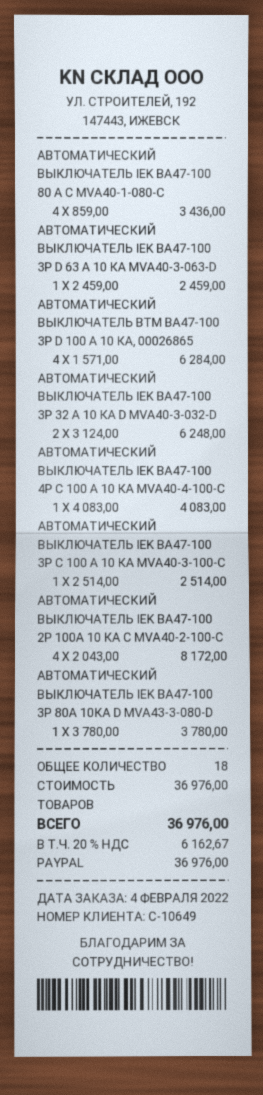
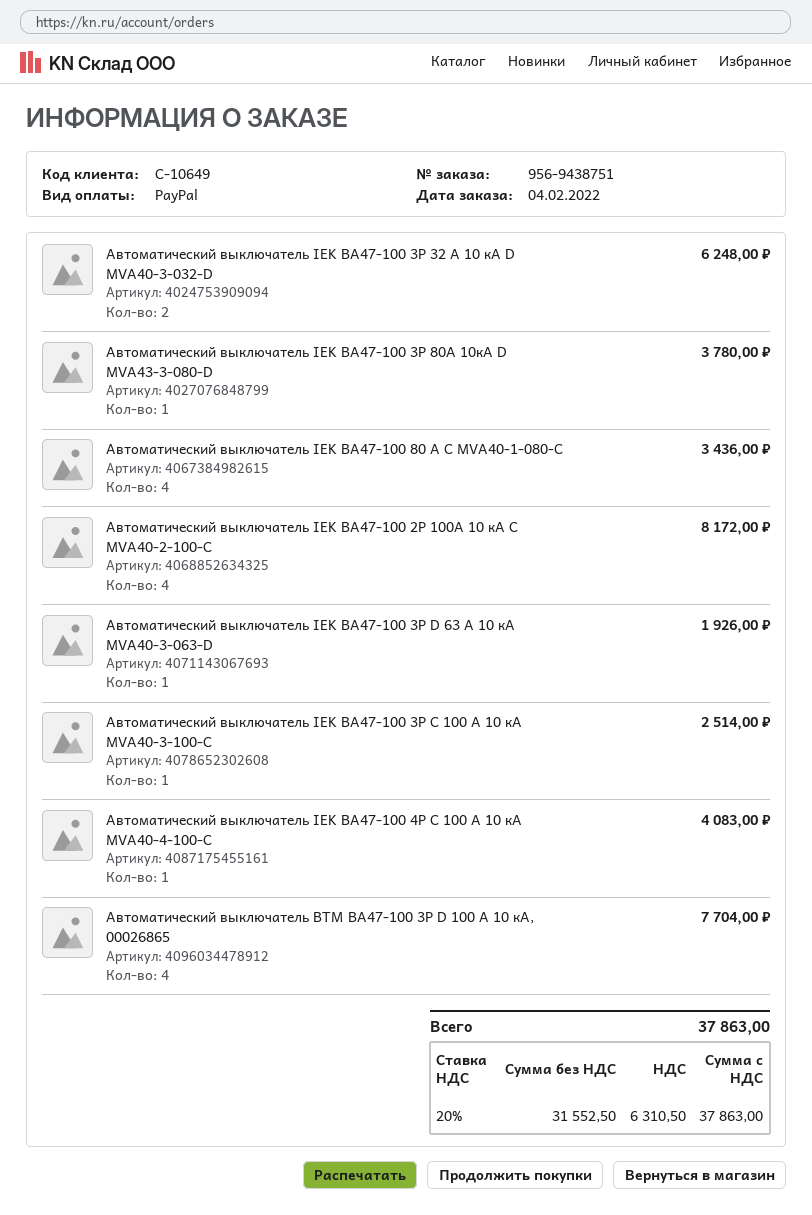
АВТОМАТИЧЕСКИЙ ВЫКЛЮЧАТЕЛЬ IEK ВА47-100 3P D 63 А 10 КА MVA40-3-063-D: 1 for 2459.00 -> 1 for 1926.00
АВТОМАТИЧЕСКИЙ ВЫКЛЮЧАТЕЛЬ ВТМ ВА47-100 3P D 100 А 10 КА, 00026865: 4 for 6284.00 -> 4 for 7704.00
tax: 20% = 6162.67 -> 20% = 6310.50
total: 36976.00 -> 37863.00

